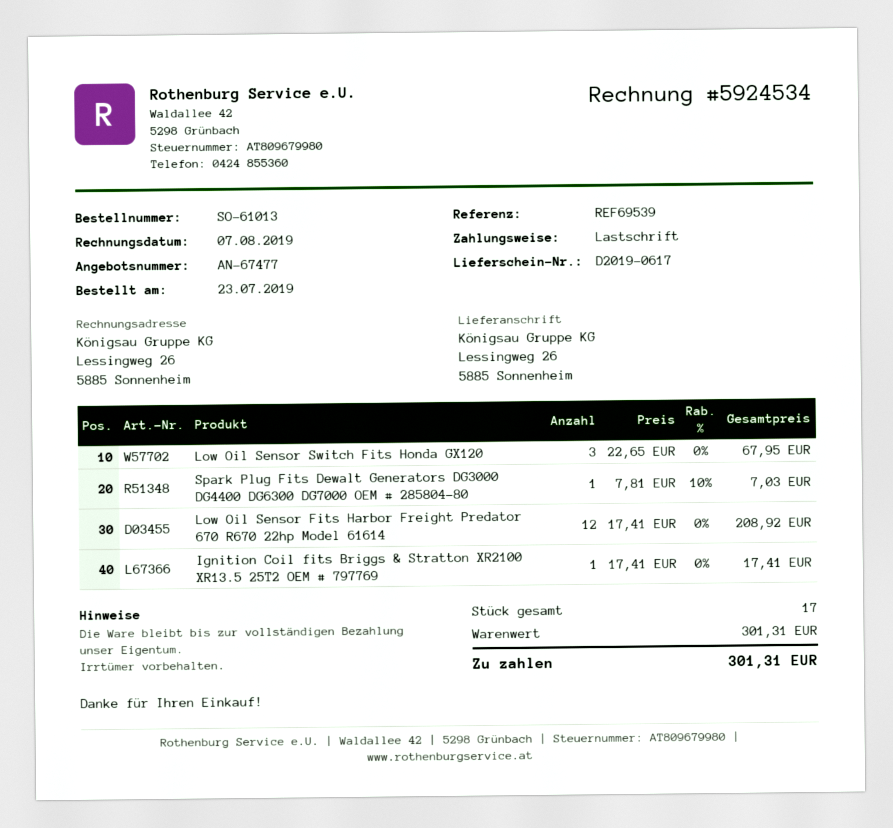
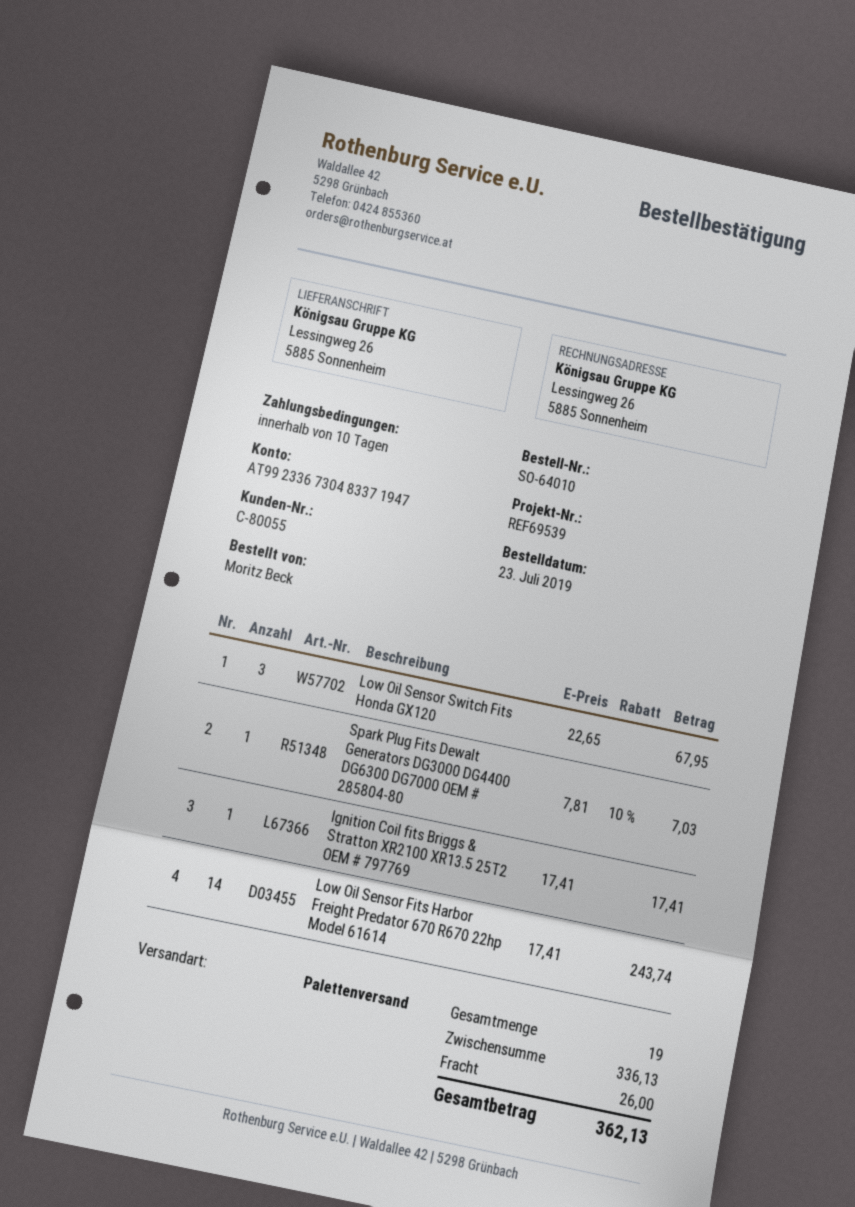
order number: SO-61013 -> SO-64010
Low Oil Sensor Fits Harbor Freight Predator 670 R670 22hp Model 61614: 12 x 17.41 = 208.92 -> 14 x 17.41 = 243.74
total quantity: 17 -> 19
subtotal: 301.31 -> 336.13
shipping: none -> 26.00
total: 301.31 -> 362.13

